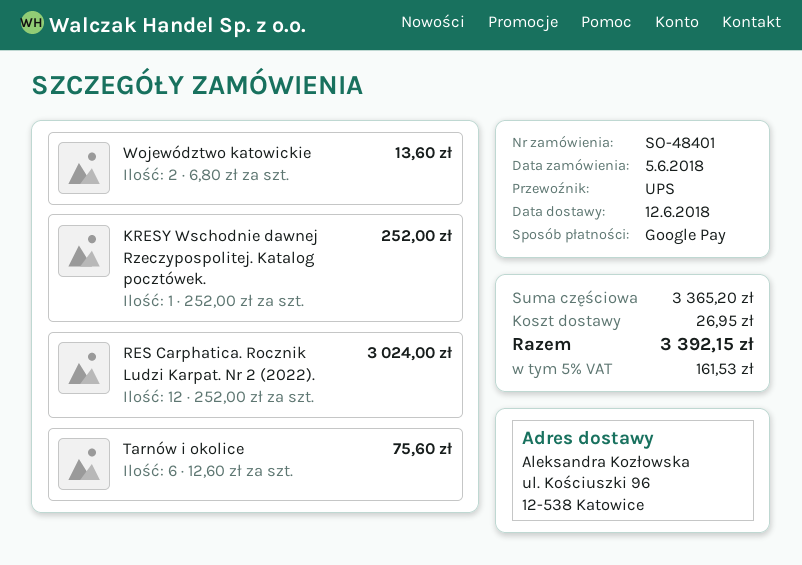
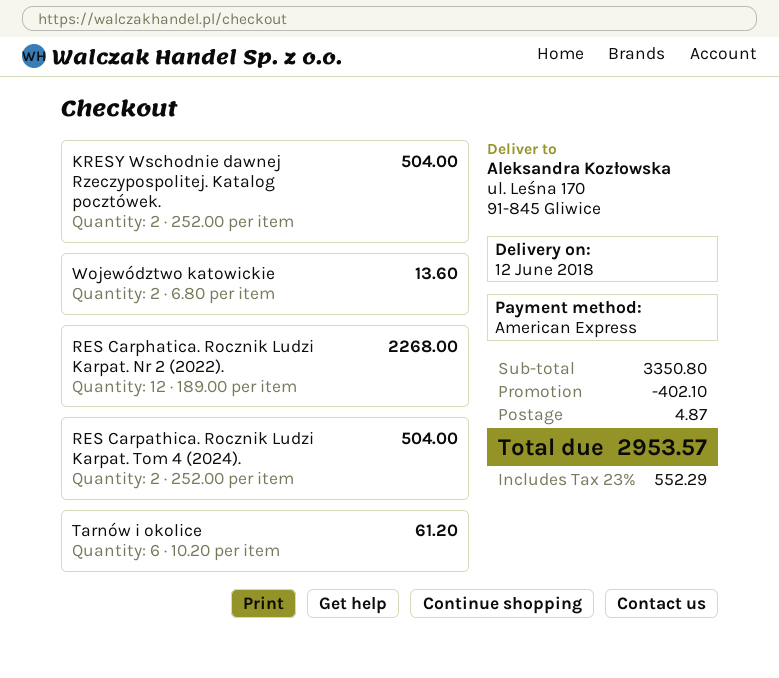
payment method: Google Pay -> American Express
ship to: ul. Kościuszki 96, 12-538 Katowice -> ul. Leśna 170, 91-845 Gliwice
KRESY Wschodnie dawnej Rzeczypospolitej. Katalog pocztówek.: 1 x 252.00 = 252.00 -> 2 x 252.00 = 504.00
RES Carphatica. Rocznik Ludzi Karpat. Nr 2 (2022).: 12 x 252.00 = 3024.00 -> 12 x 189.00 = 2268.00
Tarnów i okolice: 6 x 12.60 = 75.60 -> 6 x 10.20 = 61.20
RES Carpathica. Rocznik Ludzi Karpat. Tom 4 (2024).: none -> 2 x 252.00 = 504.00
subtotal: 3365.20 -> 3350.80
discount: none -> 402.10
shipping: 26.95 -> 4.87
tax: 5% = 161.53 -> 23% = 552.29
total: 3392.15 -> 2953.57

